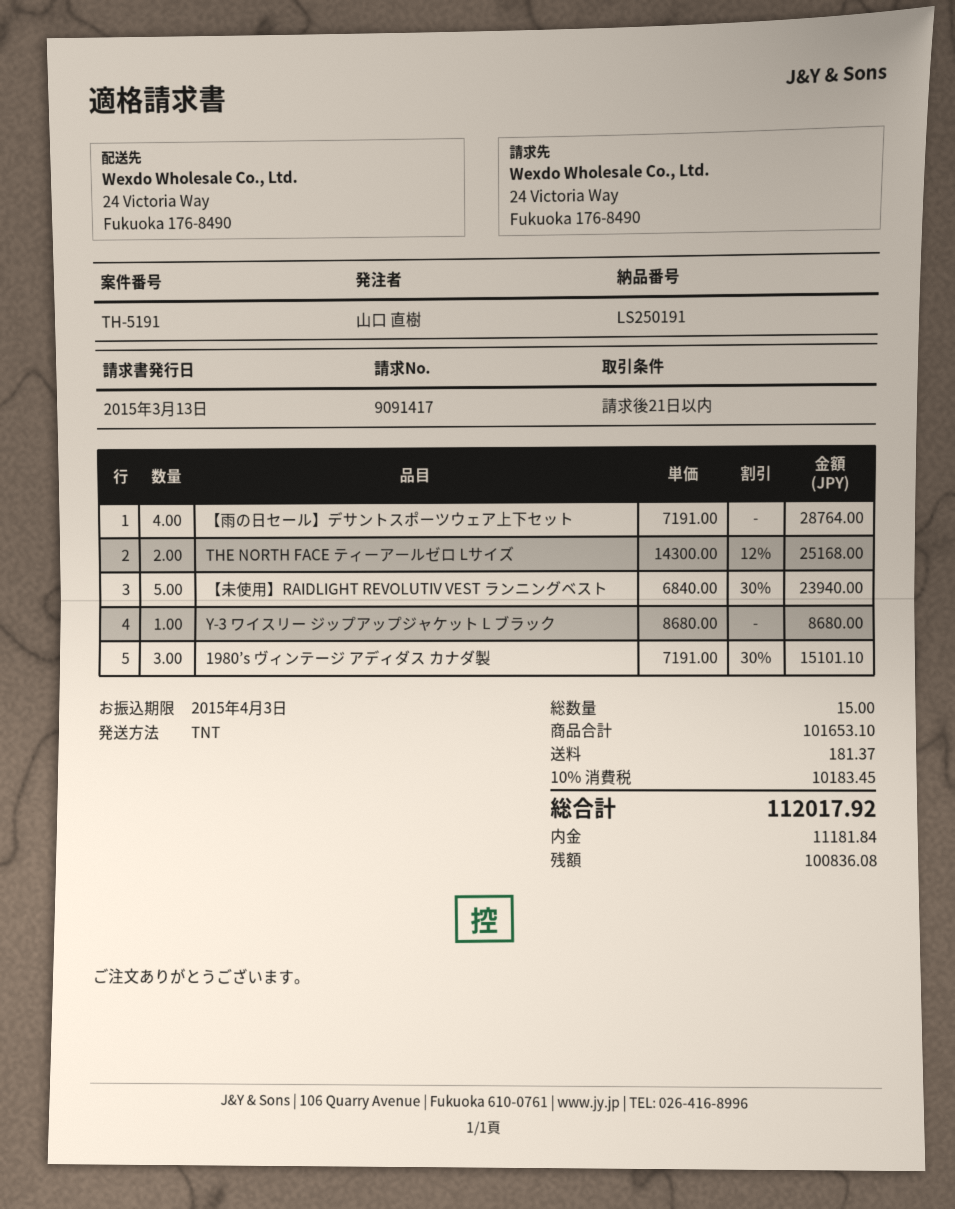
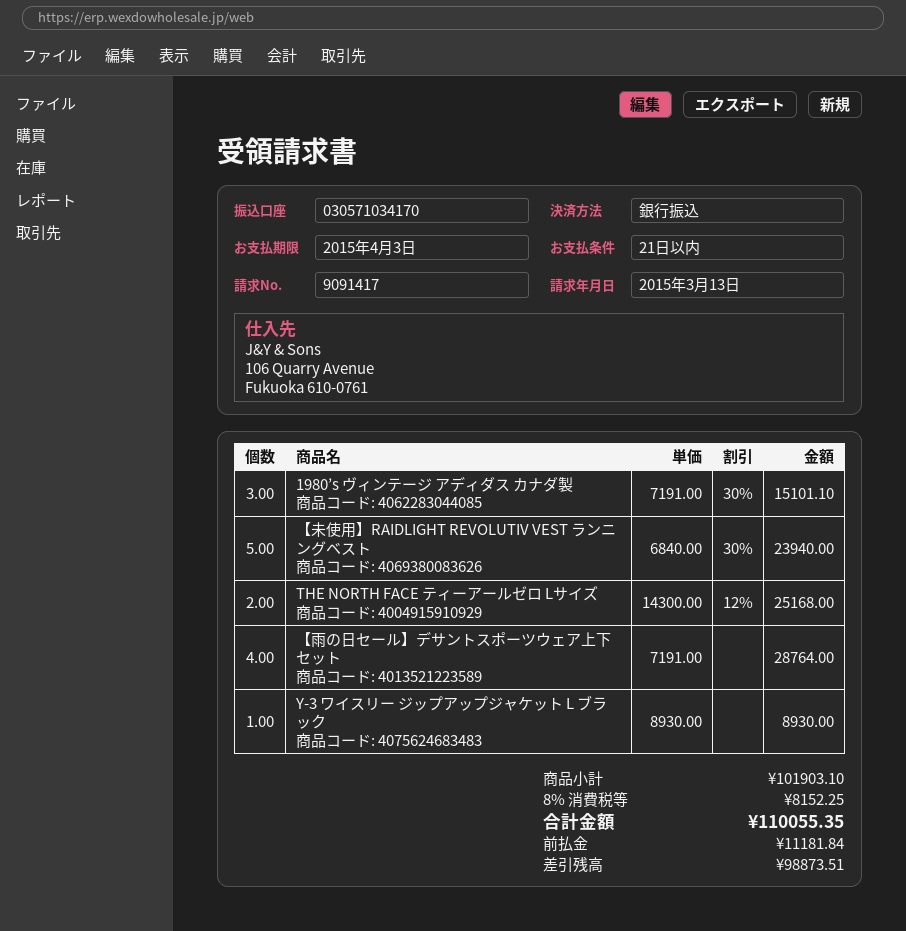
Y-3 ワイスリー ジップアップジャケット L ブラック: 1 x 8680.00 = 8680.00 -> 1 x 8930.00 = 8930.00
subtotal: 101653.10 -> 101903.10
shipping: 181.37 -> none
tax: 10% = 10183.45 -> 8% = 8152.25
total: 112017.92 -> 110055.35
balance: 100836.08 -> 98873.51

